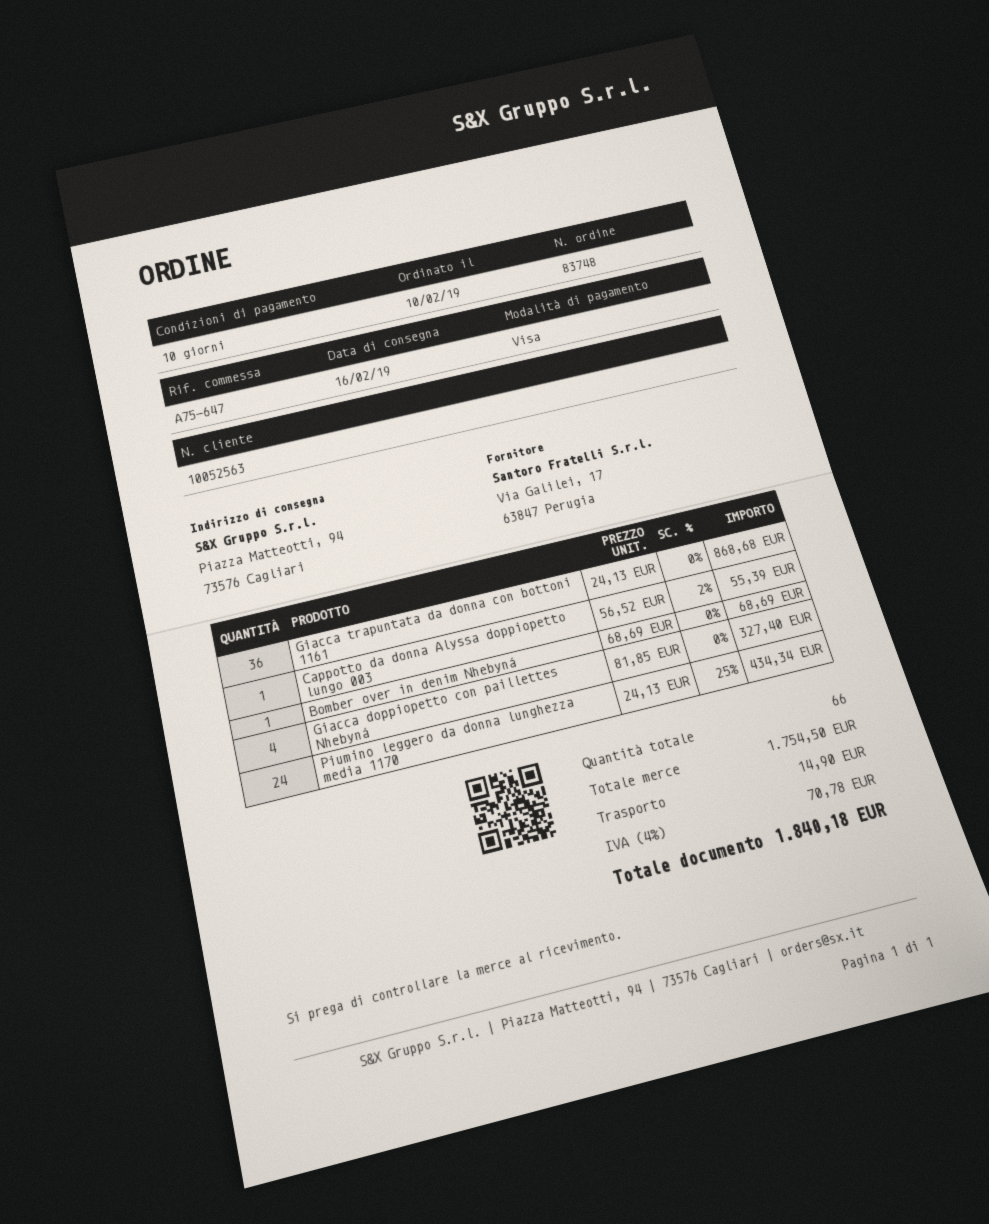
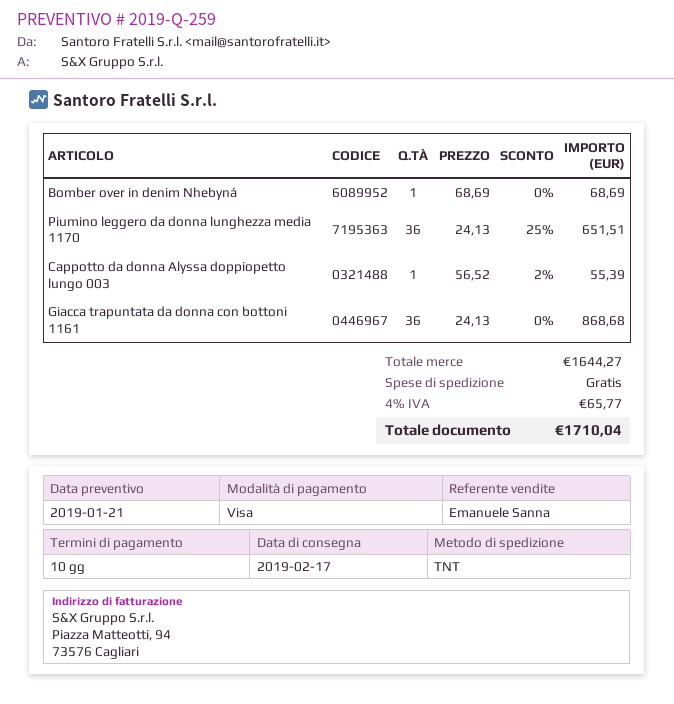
delivery date: 2019-02-16 -> 2019-02-17
Giacca doppiopetto con paillettes Nhebyná: 4 x 81.85 = 327.40 -> none
Piumino leggero da donna lunghezza media 1170: 24 x 24.13 - 25% = 434.34 -> 36 x 24.13 - 25% = 651.51
subtotal: 1754.50 -> 1644.27
shipping: 14.90 -> 0.00
tax: 4% = 70.78 -> 4% = 65.77
total: 1840.18 -> 1710.04

